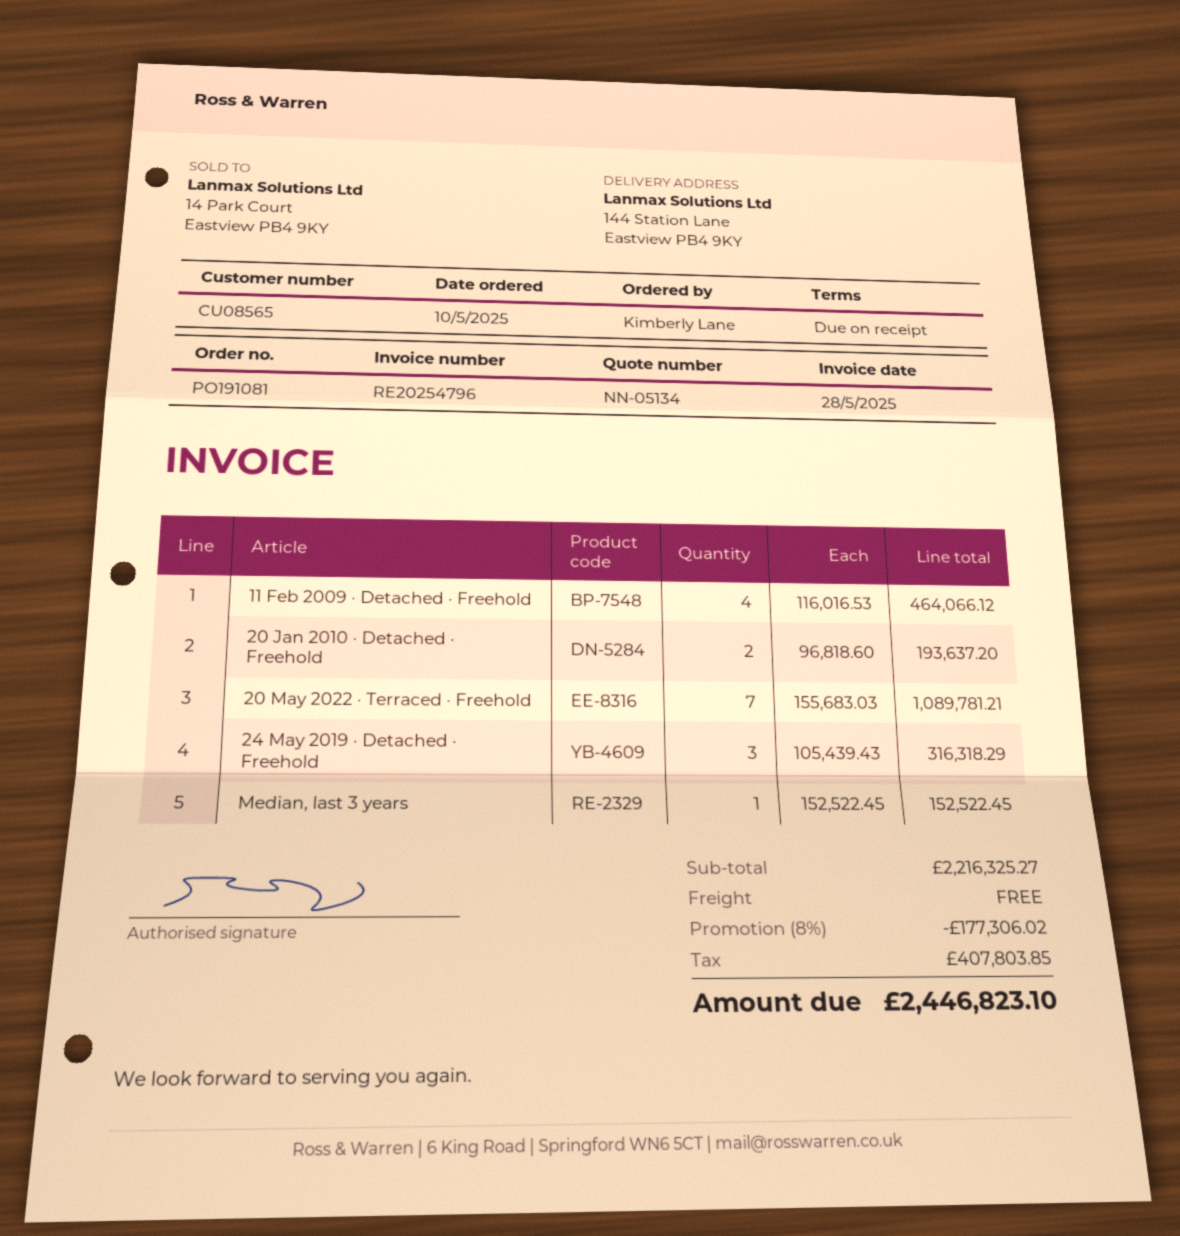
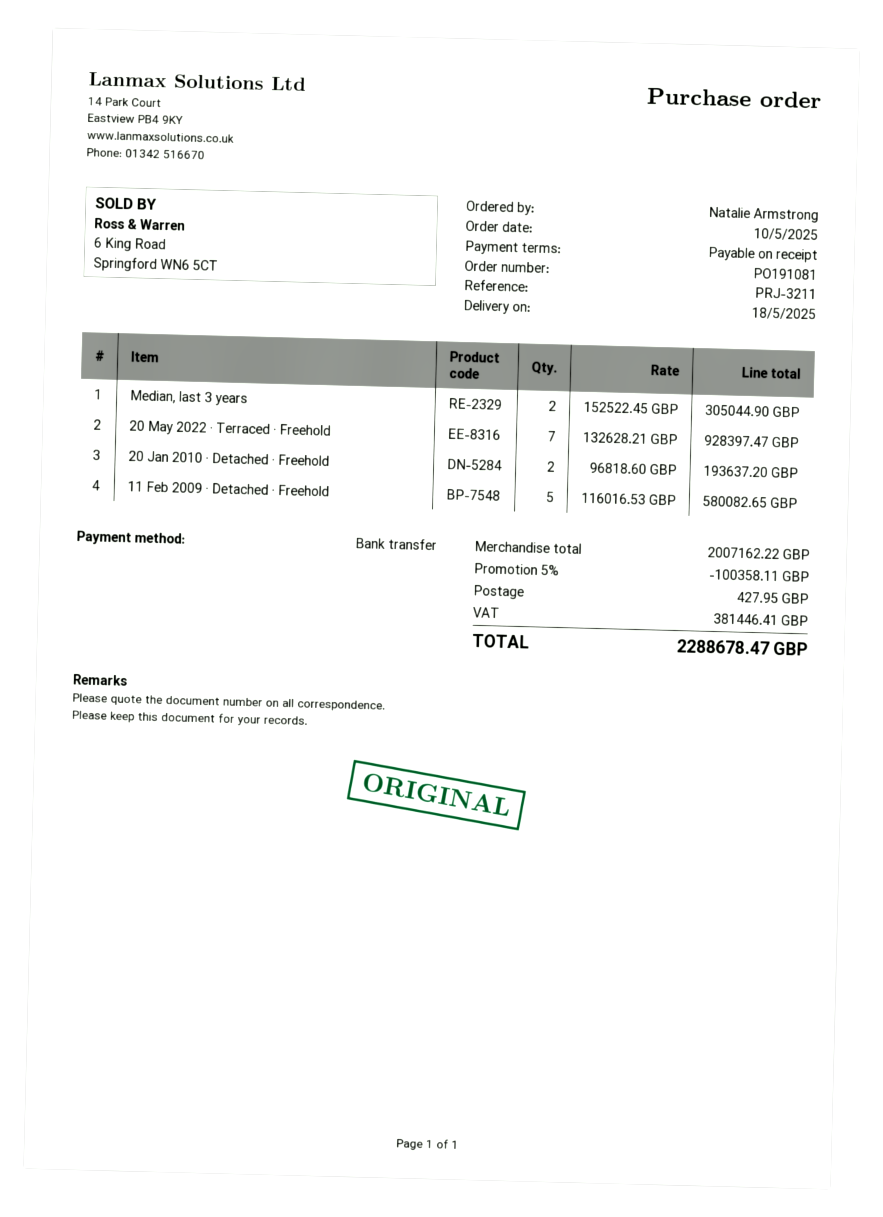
ordered by: Kimberly Lane -> Natalie Armstrong
11 Feb 2009 · Detached · Freehold: 4 x 116016.53 = 464066.12 -> 5 x 116016.53 = 580082.65
20 May 2022 · Terraced · Freehold: 7 x 155683.03 = 1089781.21 -> 7 x 132628.21 = 928397.47
24 May 2019 · Detached · Freehold: 3 x 105439.43 = 316318.29 -> none
Median, last 3 years: 1 x 152522.45 = 152522.45 -> 2 x 152522.45 = 305044.90
subtotal: 2216325.27 -> 2007162.22
discount: 8% = 177306.02 -> 5% = 100358.11
shipping: 0.00 -> 427.95
tax: 407803.85 -> 381446.41
total: 2446823.10 -> 2288678.47

